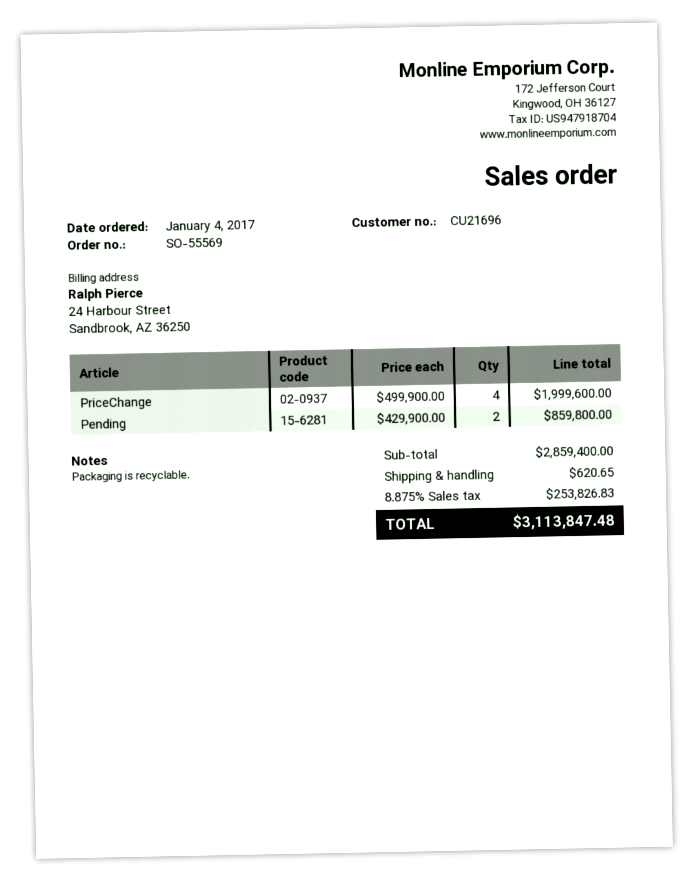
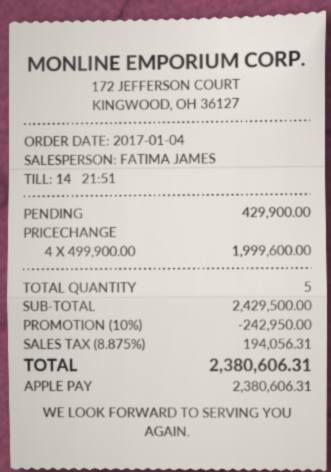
Pending: 2 x 429900.00 = 859800.00 -> 1 x 429900.00 = 429900.00
subtotal: 2859400.00 -> 2429500.00
discount: none -> 10% = 242950.00
shipping: 620.65 -> none
tax: 8.875% = 253826.83 -> 8.875% = 194056.31
total: 3113847.48 -> 2380606.31

